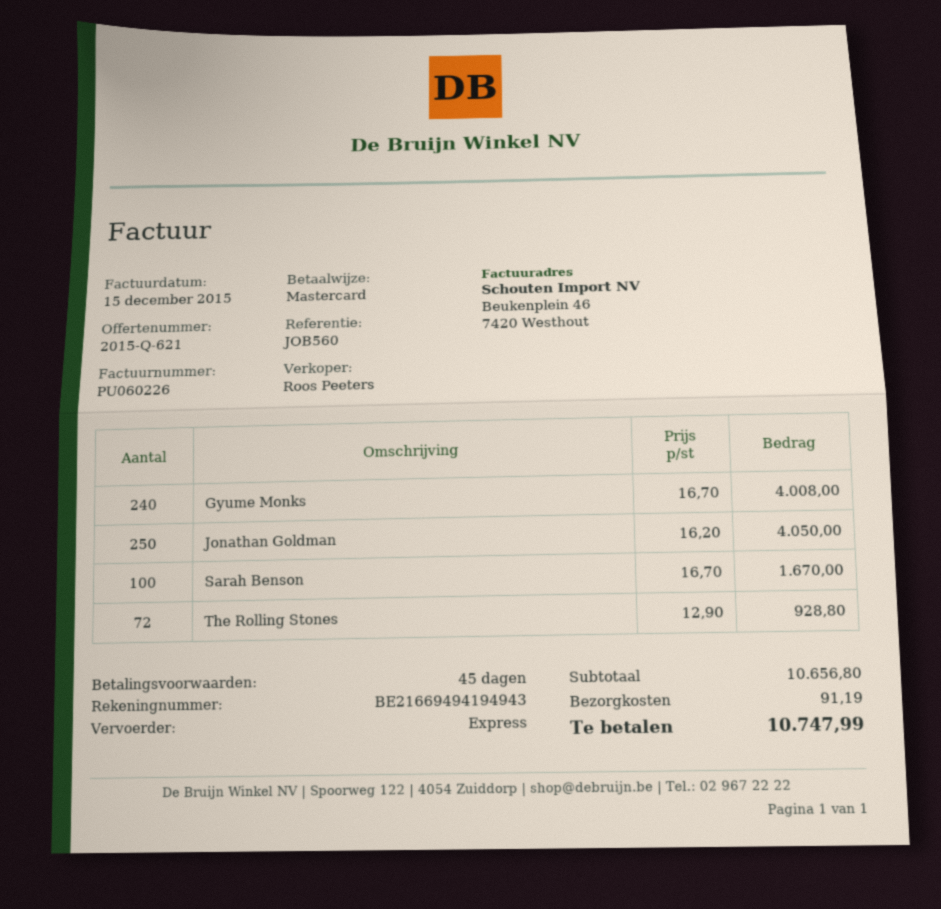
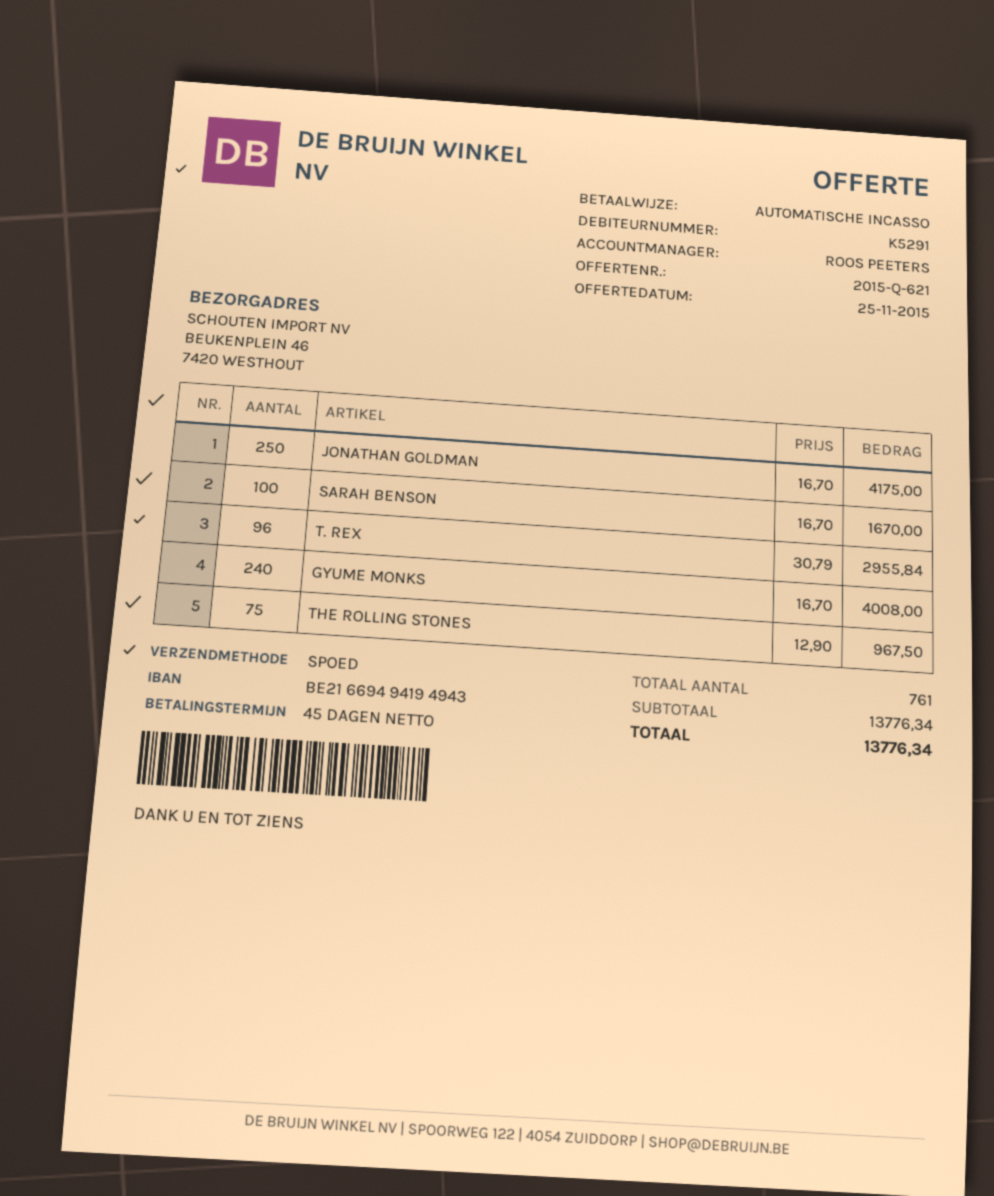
payment method: Mastercard -> direct debit
Jonathan Goldman: 250 x 16.20 = 4050.00 -> 250 x 16.70 = 4175.00
The Rolling Stones: 72 x 12.90 = 928.80 -> 75 x 12.90 = 967.50
T. REX: none -> 96 x 30.79 = 2955.84
subtotal: 10656.80 -> 13776.34
shipping: 91.19 -> none
total: 10747.99 -> 13776.34

